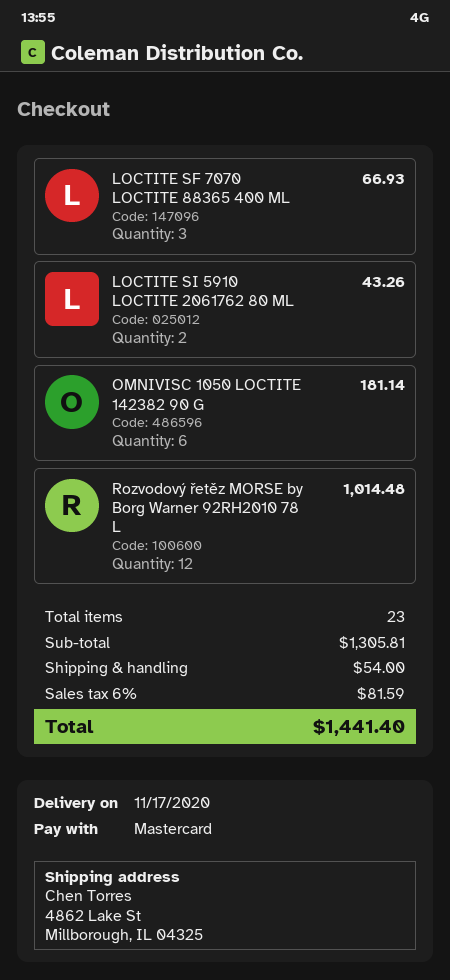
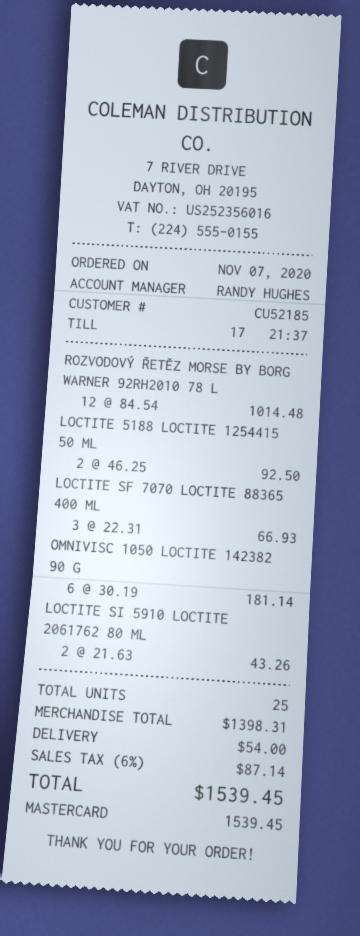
LOCTITE 5188 LOCTITE 1254415 50 ML: none -> 2 for 92.50
total quantity: 23 -> 25
subtotal: 1305.81 -> 1398.31
tax: 6% = 81.59 -> 6% = 87.14
total: 1441.40 -> 1539.45

